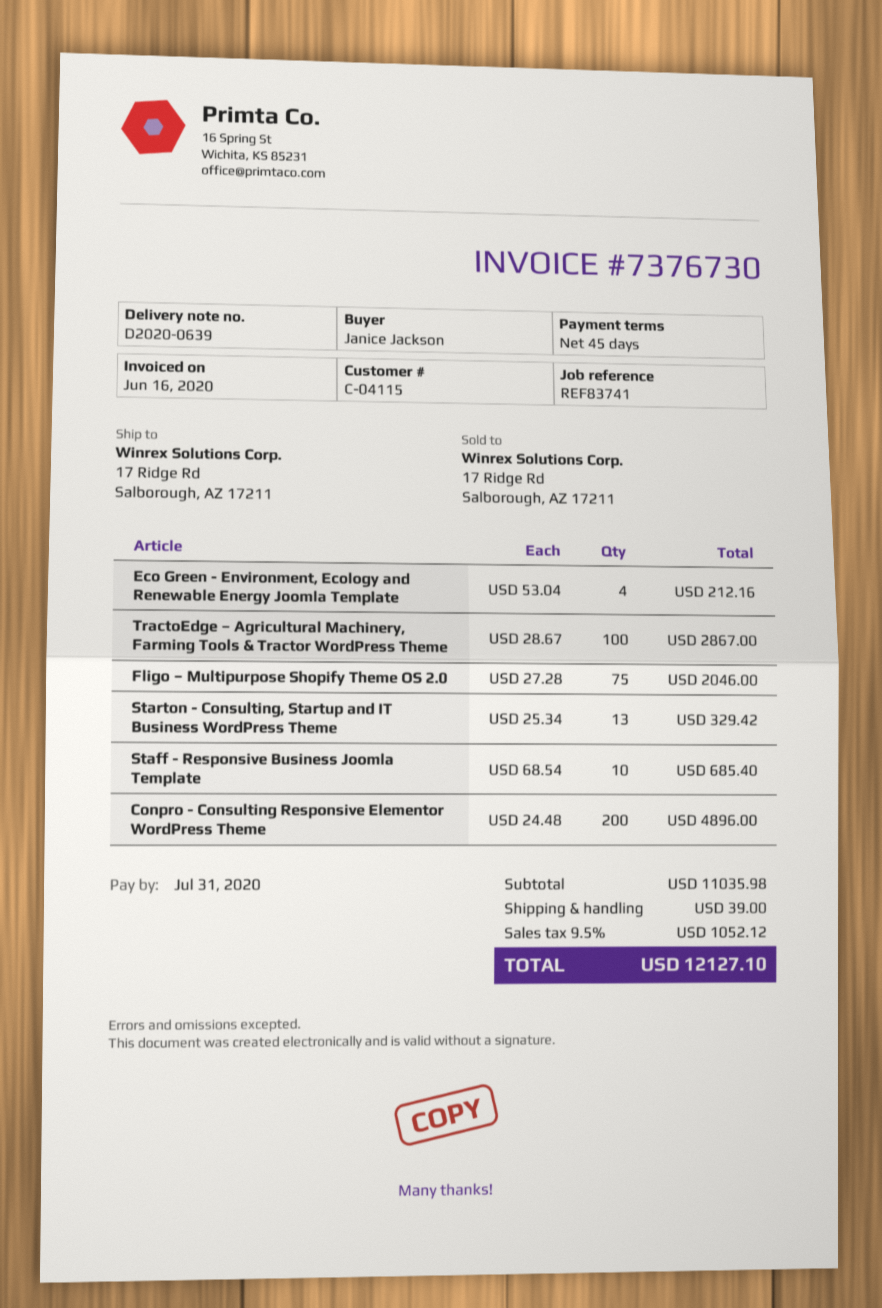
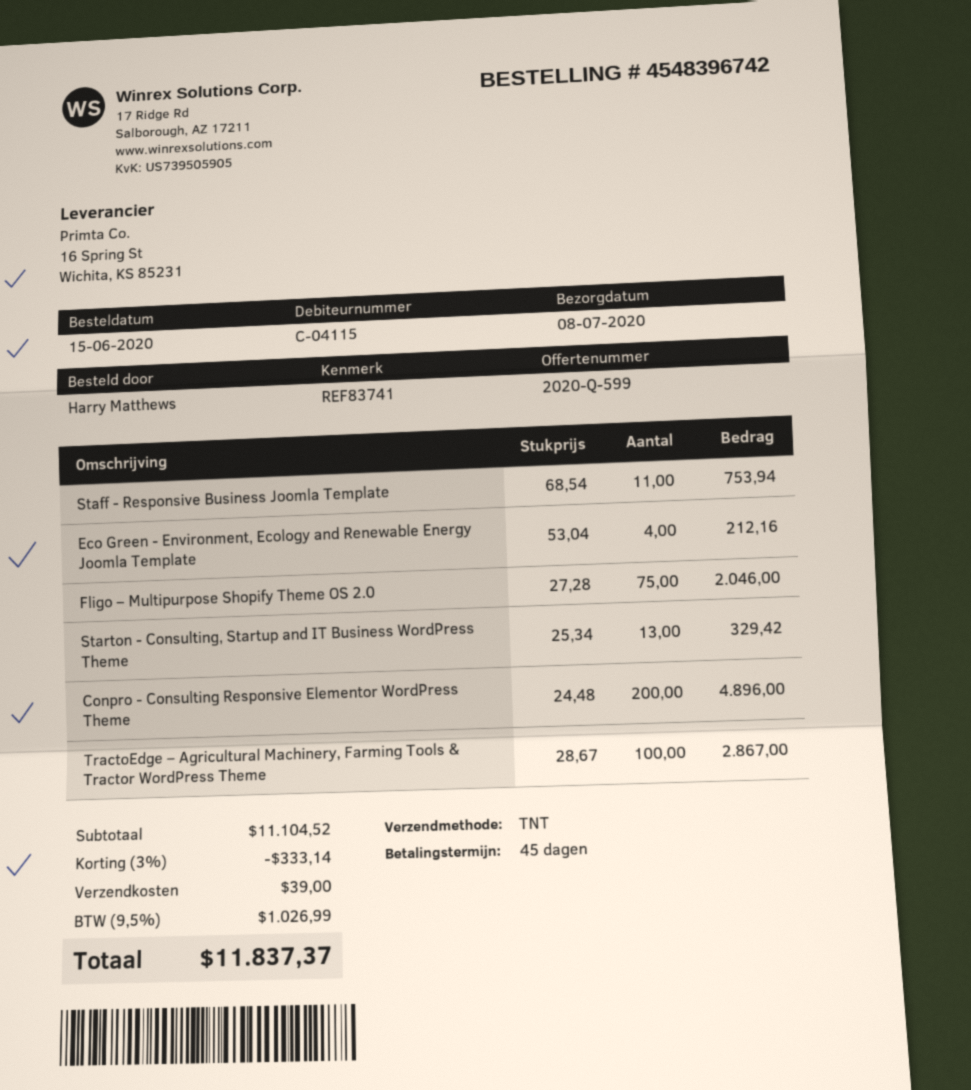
ordered by: Janice Jackson -> Harry Matthews
Staff - Responsive Business Joomla Template: 10 x 68.54 = 685.40 -> 11 x 68.54 = 753.94
subtotal: 11035.98 -> 11104.52
discount: none -> 3% = 333.14
tax: 9.5% = 1052.12 -> 9.5% = 1026.99
total: 12127.10 -> 11837.37

